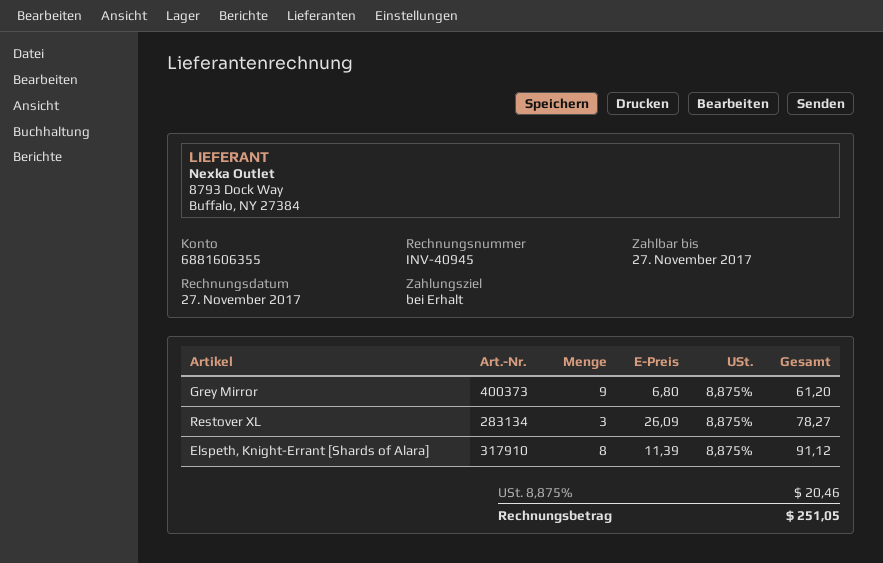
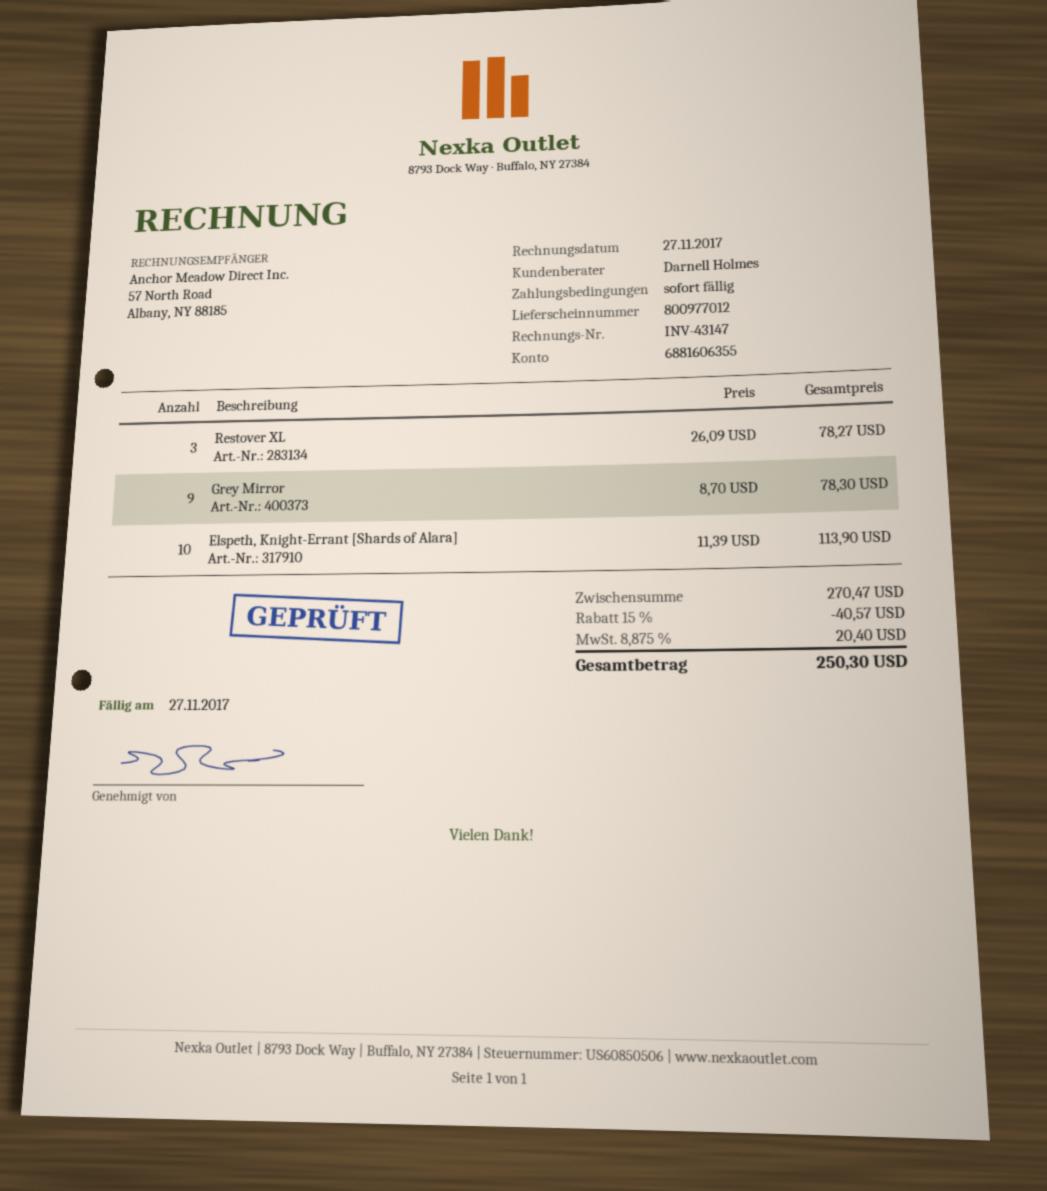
invoice number: INV-40945 -> INV-43147
Grey Mirror: 9 x 6.80 = 61.20 -> 9 x 8.70 = 78.30
Elspeth, Knight-Errant [Shards of Alara]: 8 x 11.39 = 91.12 -> 10 x 11.39 = 113.90
discount: none -> 15% = 40.57
tax: 8.875% = 20.46 -> 8.875% = 20.40
total: 251.05 -> 250.30

